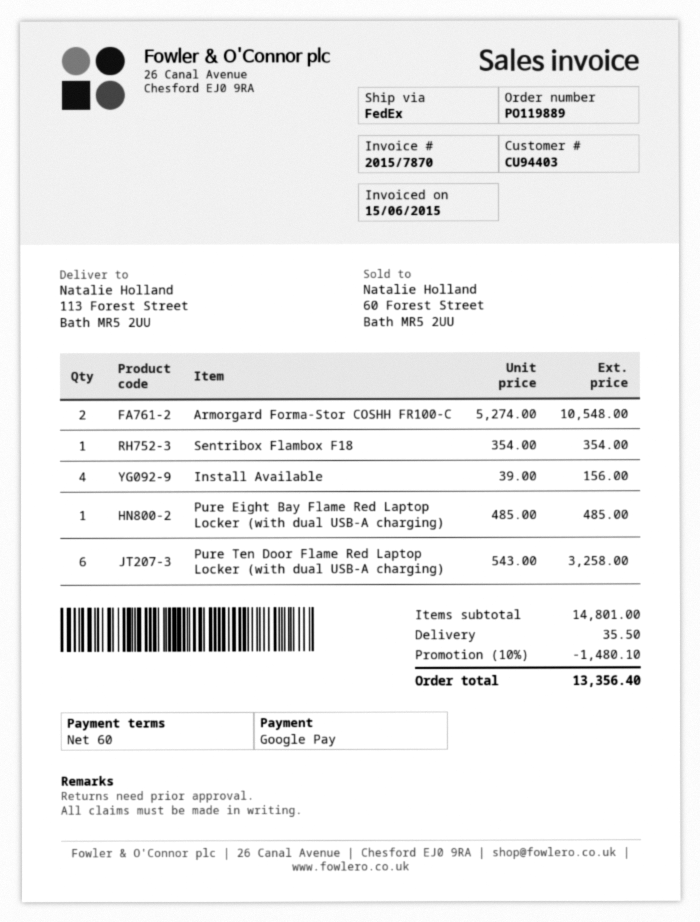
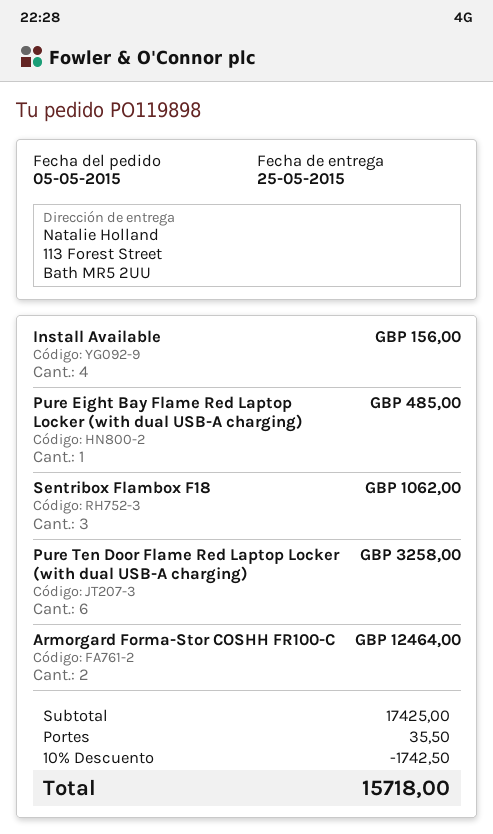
order number: PO119889 -> PO119898
Armorgard Forma-Stor COSHH FR100-C: 2 for 10548.00 -> 2 for 12464.00
Sentribox Flambox F18: 1 for 354.00 -> 3 for 1062.00
subtotal: 14801.00 -> 17425.00
discount: 10% = 1480.10 -> 10% = 1742.50
total: 13356.40 -> 15718.00

